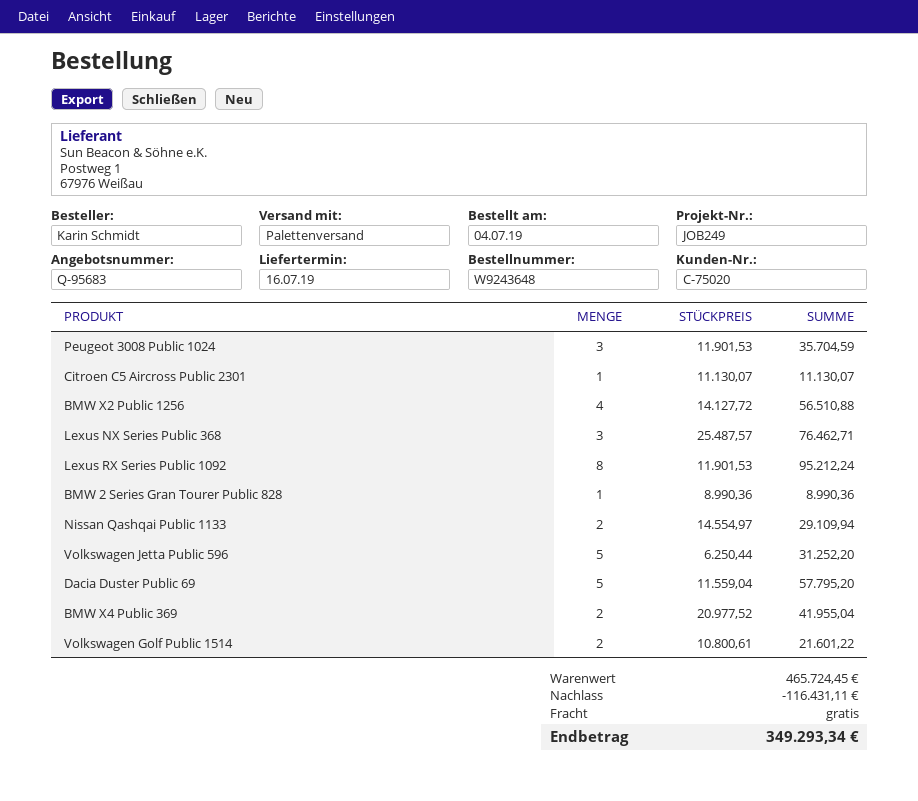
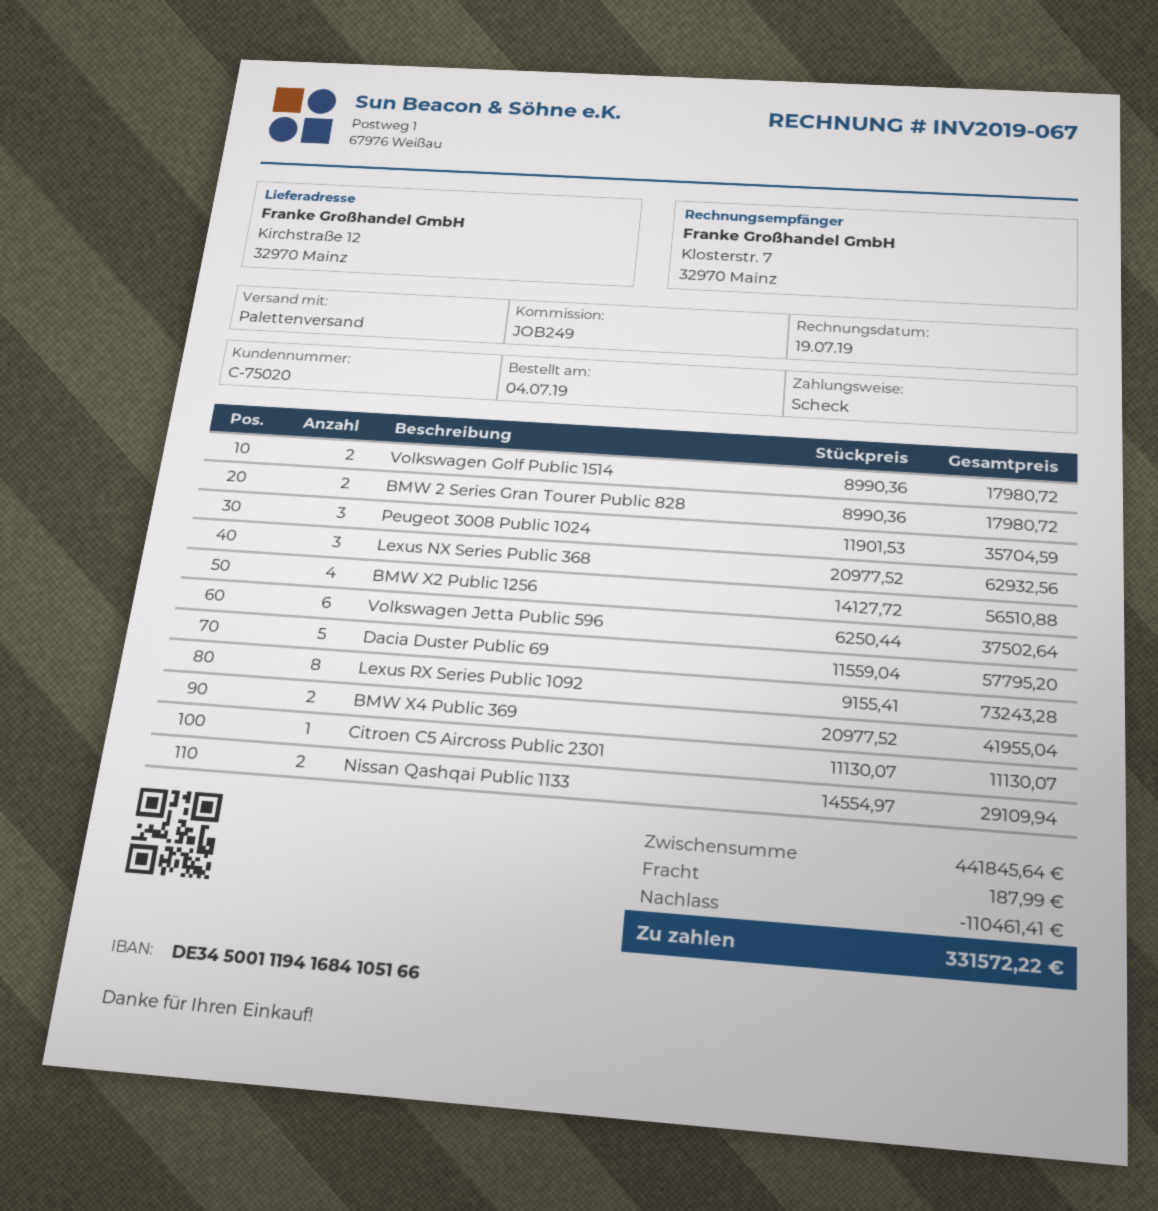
Lexus NX Series Public 368: 3 x 25487.57 = 76462.71 -> 3 x 20977.52 = 62932.56
Lexus RX Series Public 1092: 8 x 11901.53 = 95212.24 -> 8 x 9155.41 = 73243.28
BMW 2 Series Gran Tourer Public 828: 1 x 8990.36 = 8990.36 -> 2 x 8990.36 = 17980.72
Volkswagen Jetta Public 596: 5 x 6250.44 = 31252.20 -> 6 x 6250.44 = 37502.64
Volkswagen Golf Public 1514: 2 x 10800.61 = 21601.22 -> 2 x 8990.36 = 17980.72
subtotal: 465724.45 -> 441845.64
discount: 116431.11 -> 110461.41
shipping: 0.00 -> 187.99
total: 349293.34 -> 331572.22

